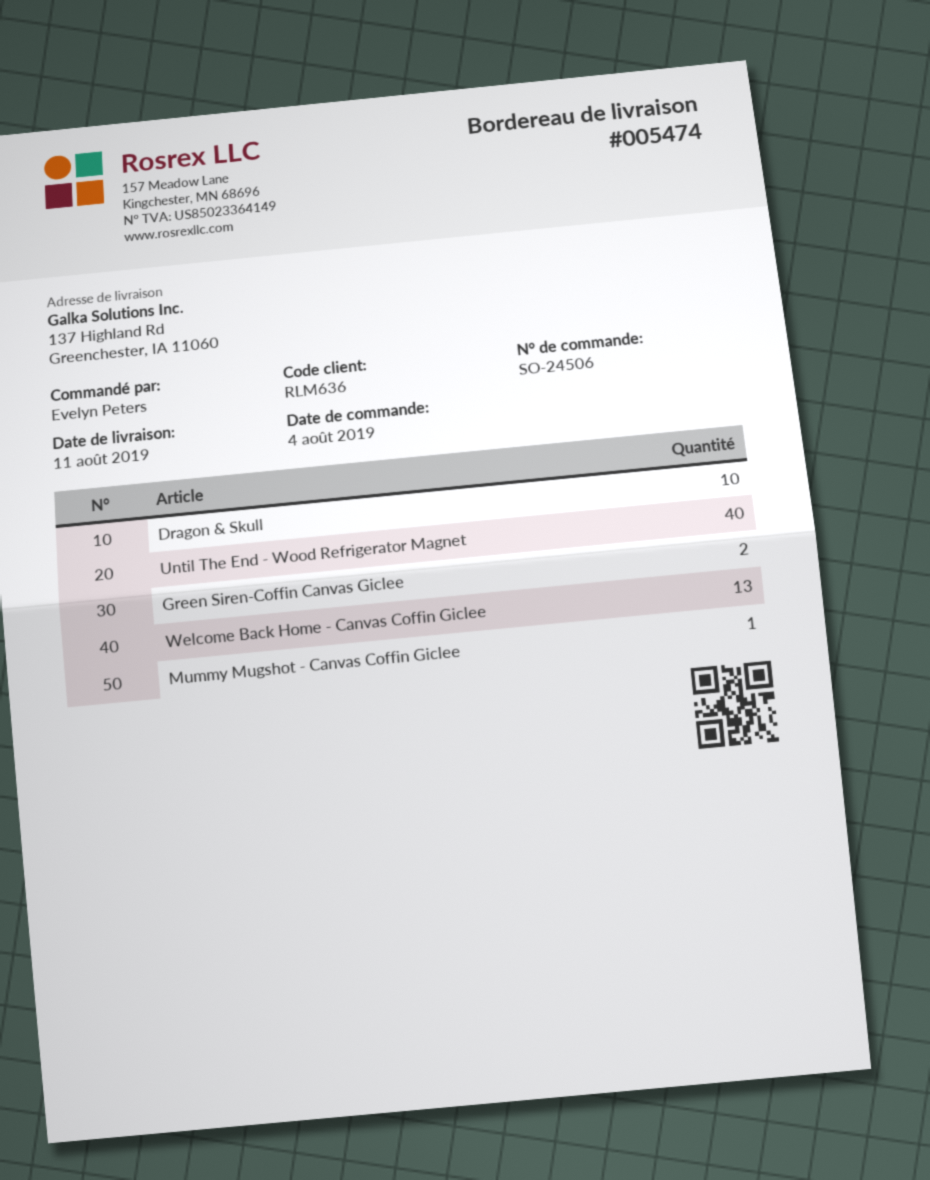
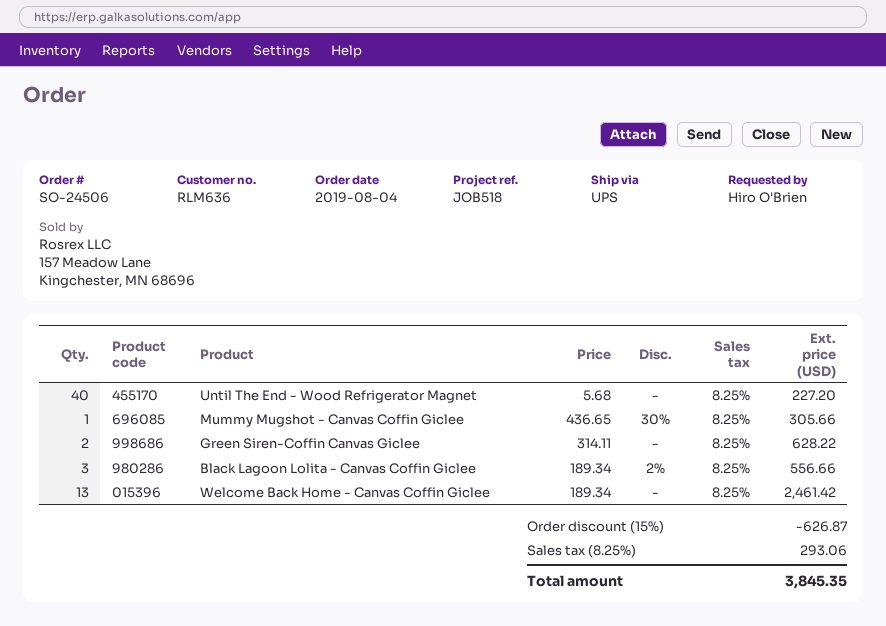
ordered by: Evelyn Peters -> Hiro O'Brien
Dragon & Skull: 10 -> none
Black Lagoon Lolita - Canvas Coffin Giclee: none -> 3

